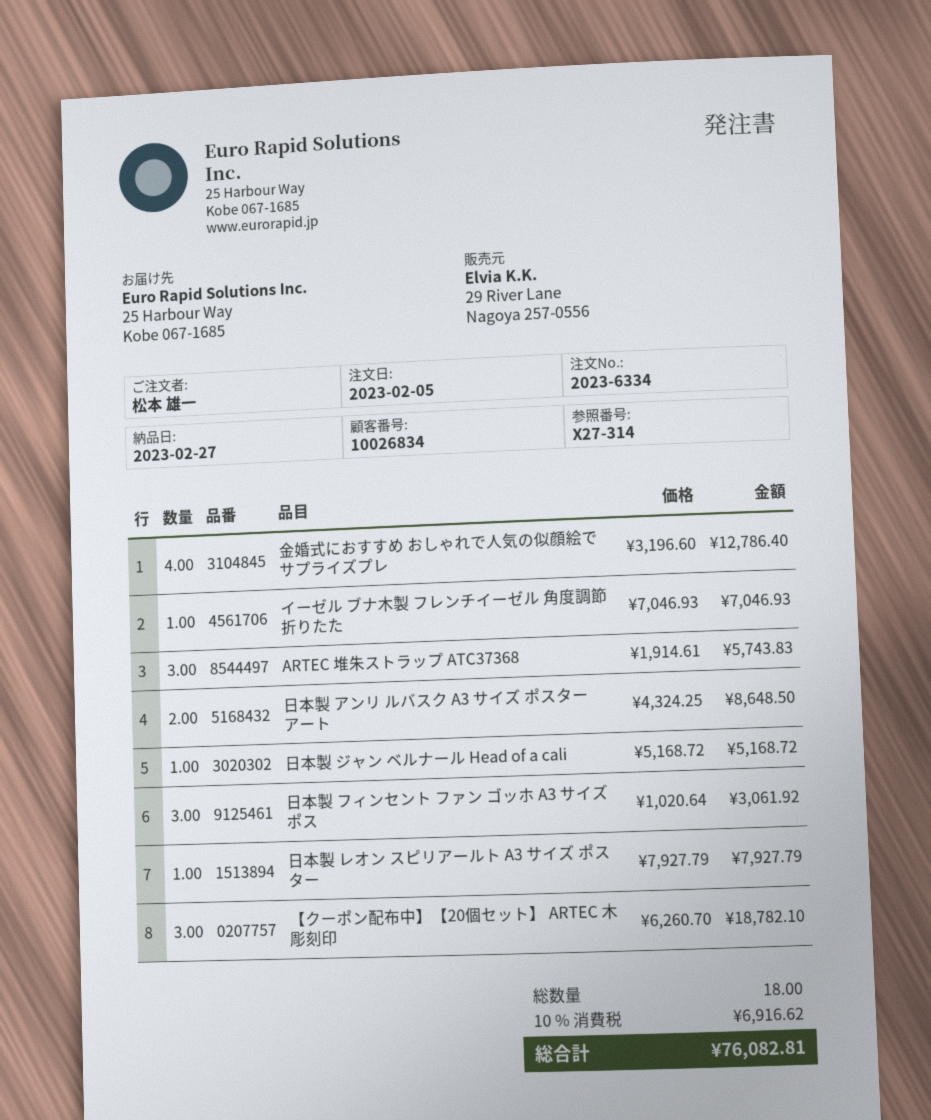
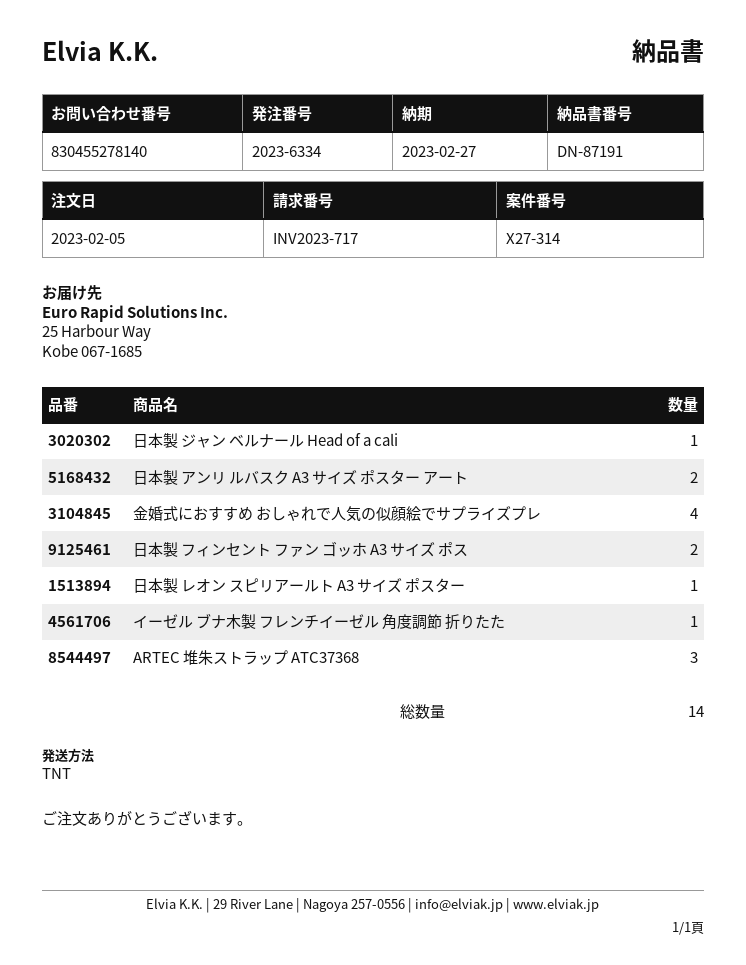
日本製 フィンセント ファン ゴッホ A3 サイズ ポス: 3 -> 2
【クーポン配布中】【20個セット】 ARTEC 木彫刻印: 3 -> none
total quantity: 18 -> 14

